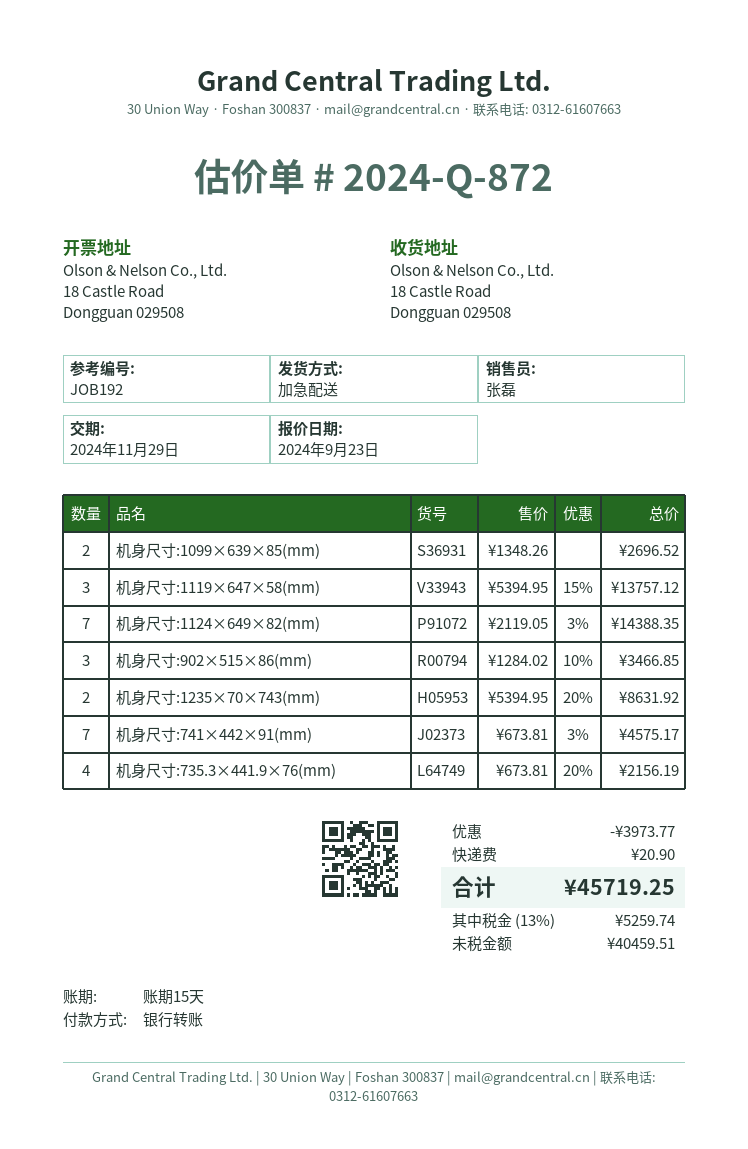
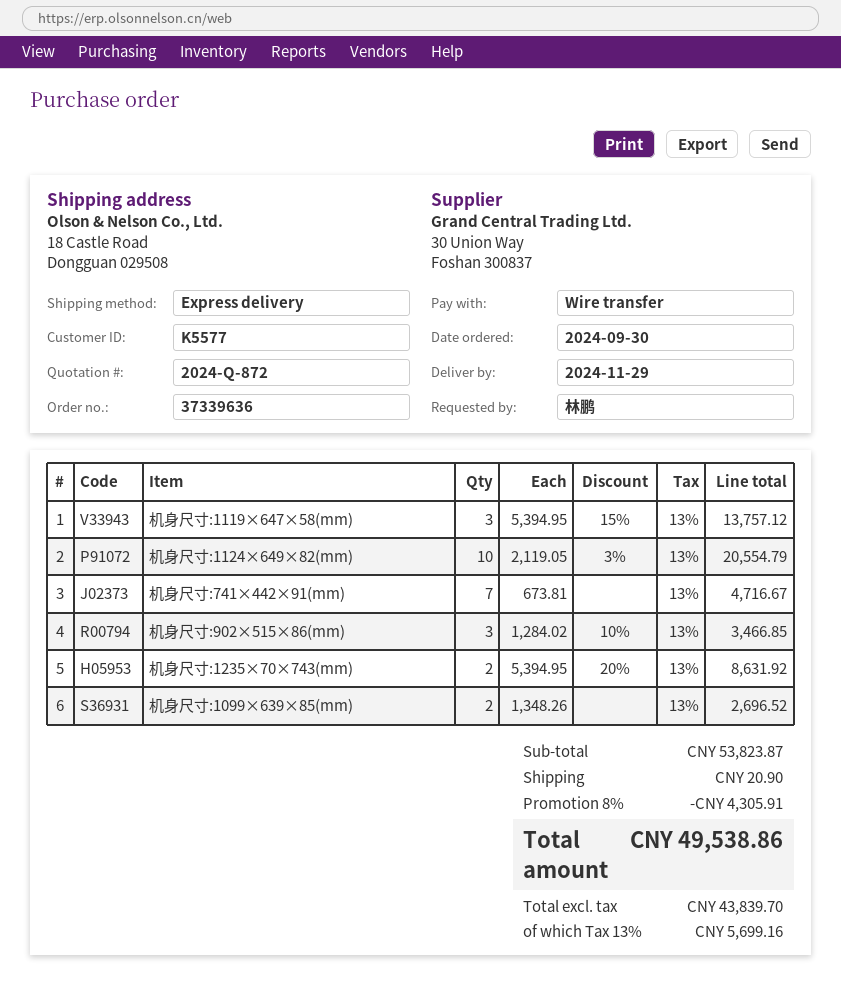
机身尺寸:1124×649×82(mm): 7 x 2119.05 - 3% = 14388.35 -> 10 x 2119.05 - 3% = 20554.79
机身尺寸:741×442×91(mm): 7 x 673.81 - 3% = 4575.17 -> 7 x 673.81 = 4716.67
机身尺寸:735.3×441.9×76(mm): 4 x 673.81 - 20% = 2156.19 -> none
discount: 3973.77 -> 4305.91
net: 40459.51 -> 43839.70
tax: 13% = 5259.74 -> 13% = 5699.16
total: 45719.25 -> 49538.86

